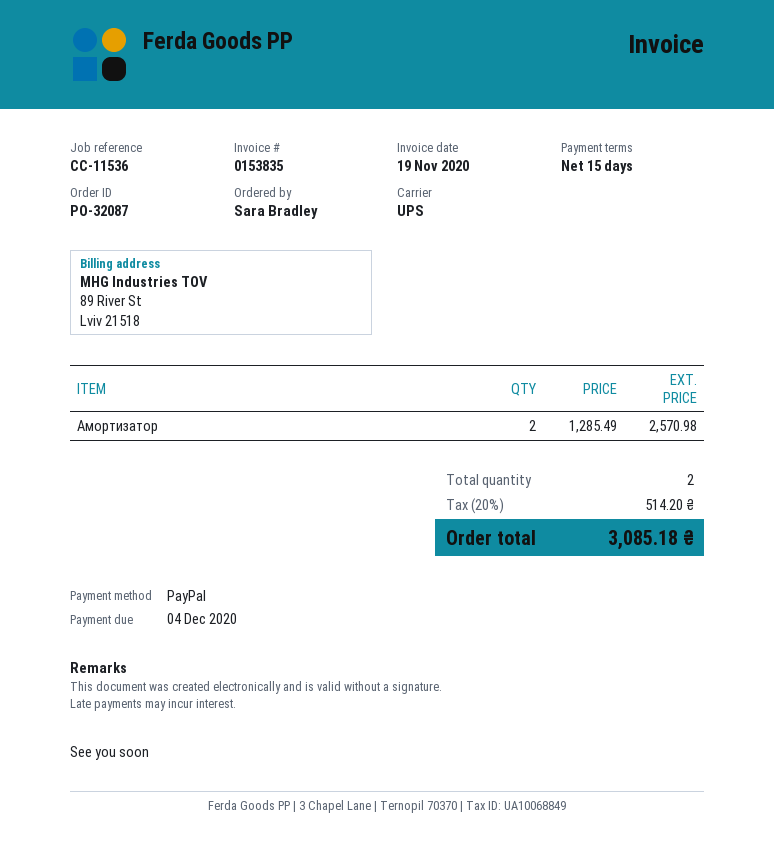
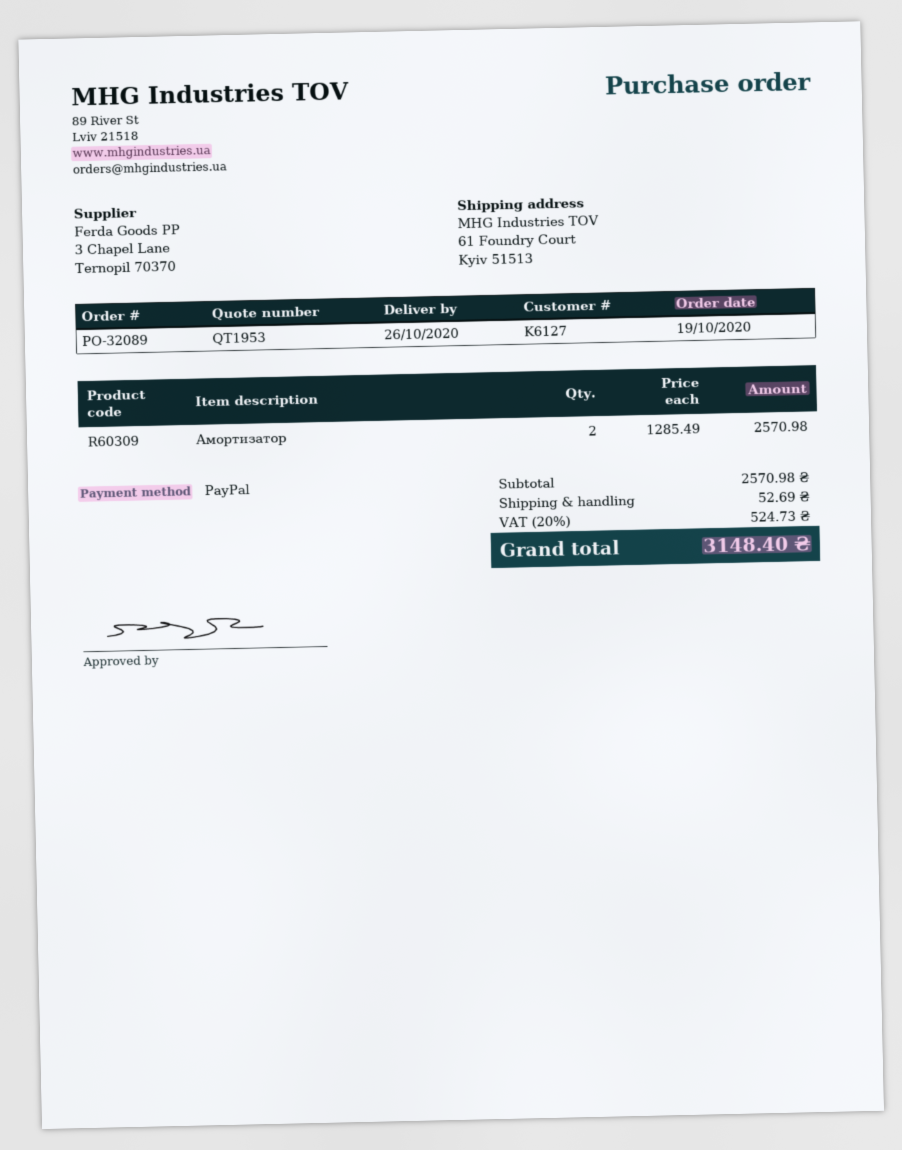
order number: PO-32087 -> PO-32089
shipping: none -> 52.69
tax: 20% = 514.20 -> 20% = 524.73
total: 3085.18 -> 3148.40

